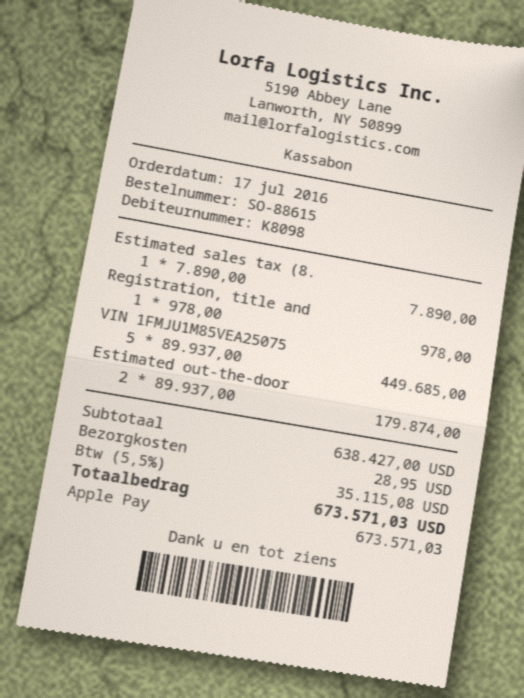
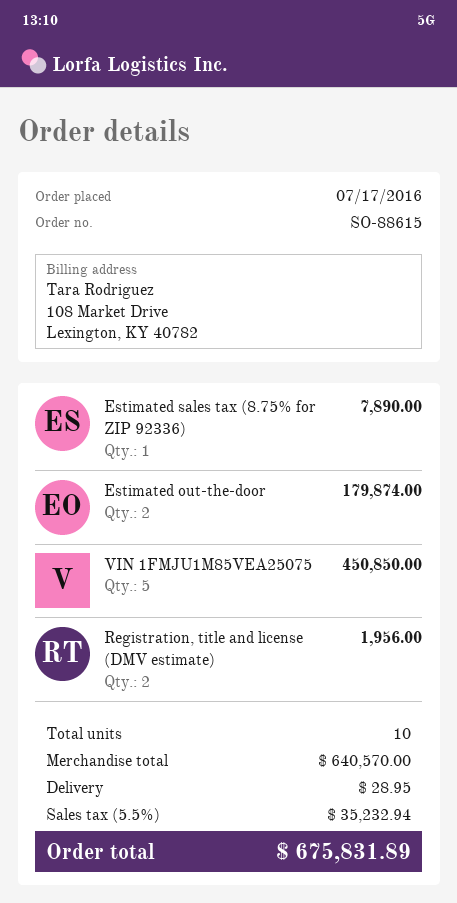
Registration, title and: 1 for 978.00 -> 2 for 1956.00
VIN 1FMJU1M85VEA25075: 5 for 449685.00 -> 5 for 450850.00
subtotal: 638427.00 -> 640570.00
tax: 5.5% = 35115.08 -> 5.5% = 35232.94
total: 673571.03 -> 675831.89

